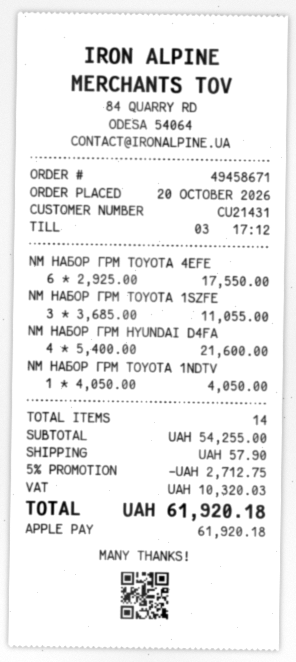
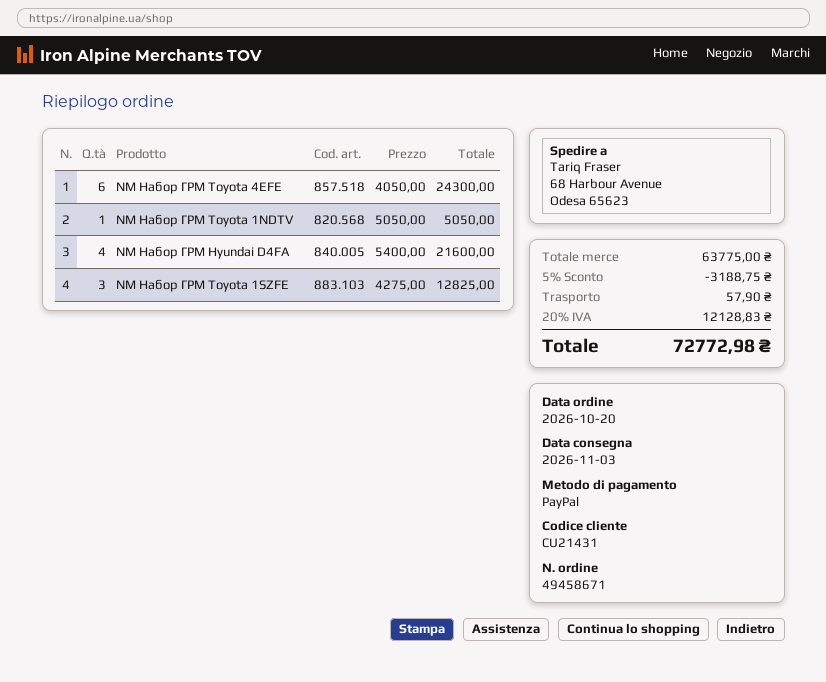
payment method: Apple Pay -> PayPal
NM НАБОР ГРМ TOYOTA 4EFE: 6 x 2925.00 = 17550.00 -> 6 x 4050.00 = 24300.00
NM НАБОР ГРМ TOYOTA 1SZFE: 3 x 3685.00 = 11055.00 -> 3 x 4275.00 = 12825.00
NM НАБОР ГРМ TOYOTA 1NDTV: 1 x 4050.00 = 4050.00 -> 1 x 5050.00 = 5050.00
subtotal: 54255.00 -> 63775.00
discount: 5% = 2712.75 -> 5% = 3188.75
tax: 10320.03 -> 12128.83
total: 61920.18 -> 72772.98

